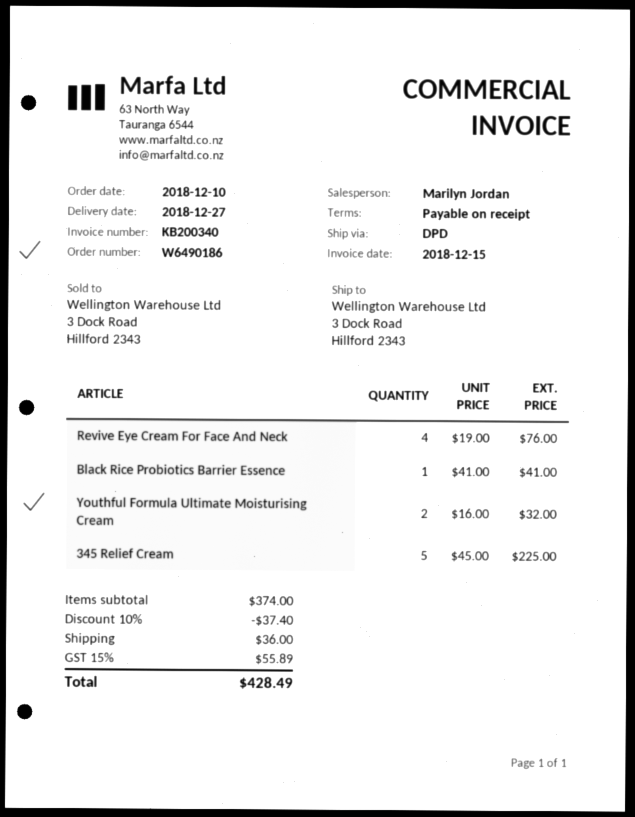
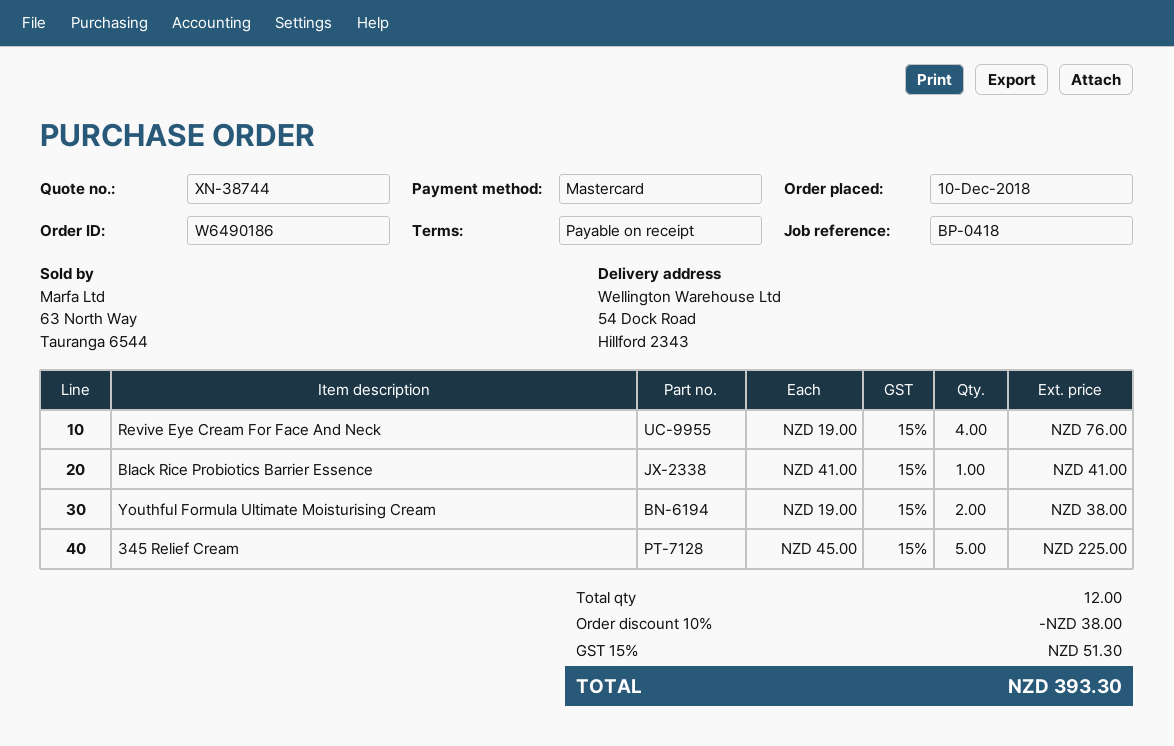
ship to: 3 Dock Road, Hillford 2343 -> 54 Dock Road, Hillford 2343
Youthful Formula Ultimate Moisturising Cream: 2 x 16.00 = 32.00 -> 2 x 19.00 = 38.00
discount: 10% = 37.40 -> 10% = 38.00
shipping: 36.00 -> none
tax: 15% = 55.89 -> 15% = 51.30
total: 428.49 -> 393.30

